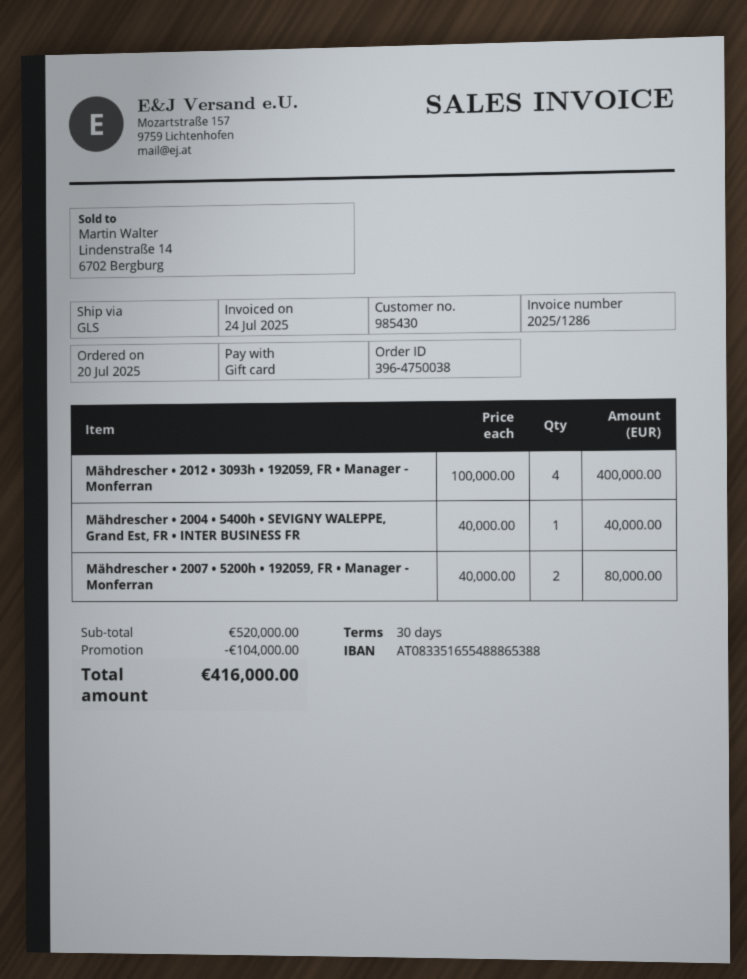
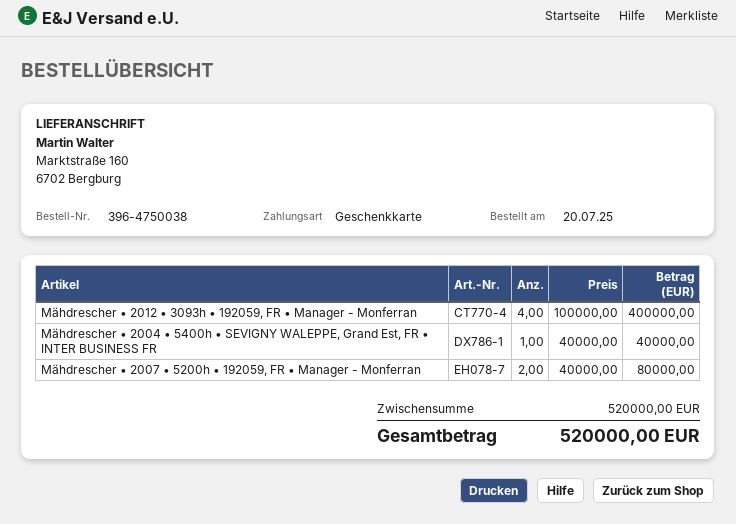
discount: 104000.00 -> none
total: 416000.00 -> 520000.00

